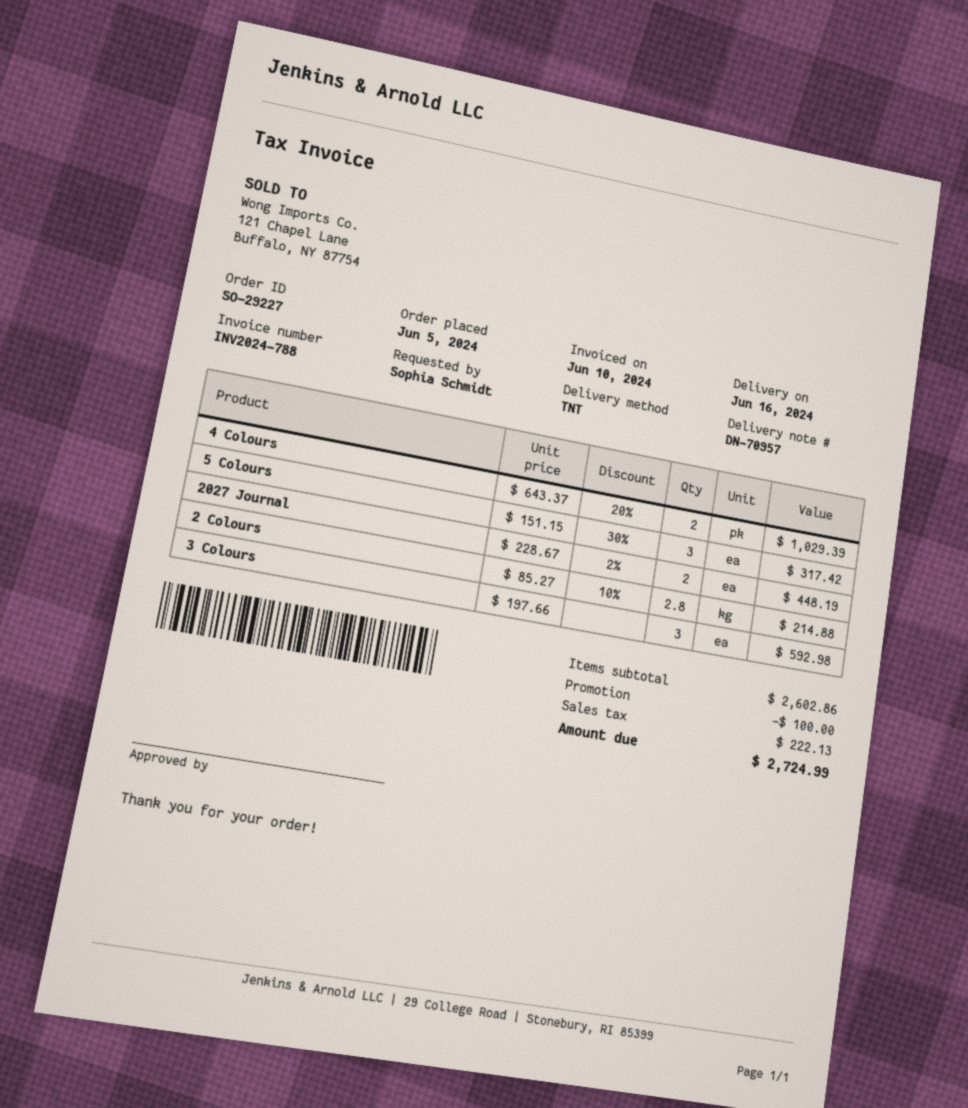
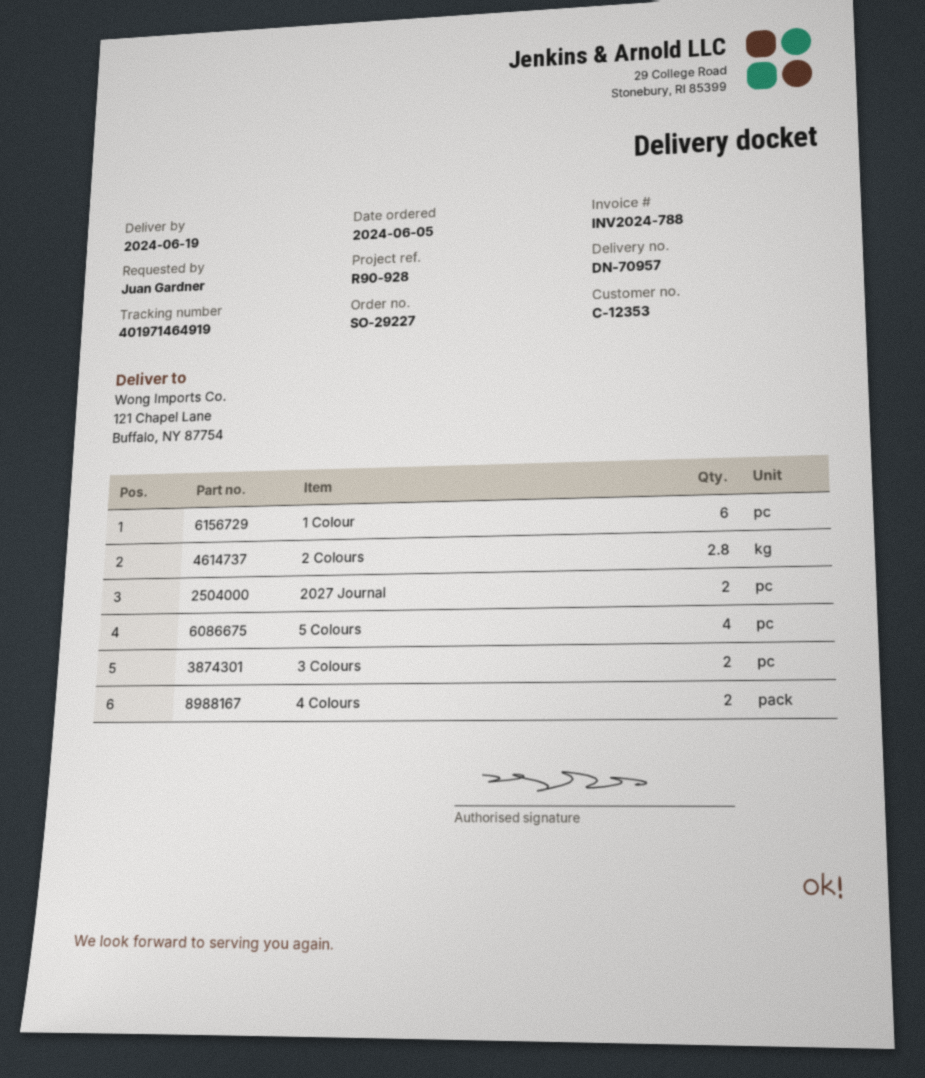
delivery date: 2024-06-16 -> 2024-06-19
ordered by: Sophia Schmidt -> Juan Gardner
5 Colours: 3 -> 4
3 Colours: 3 -> 2
1 Colour: none -> 6

